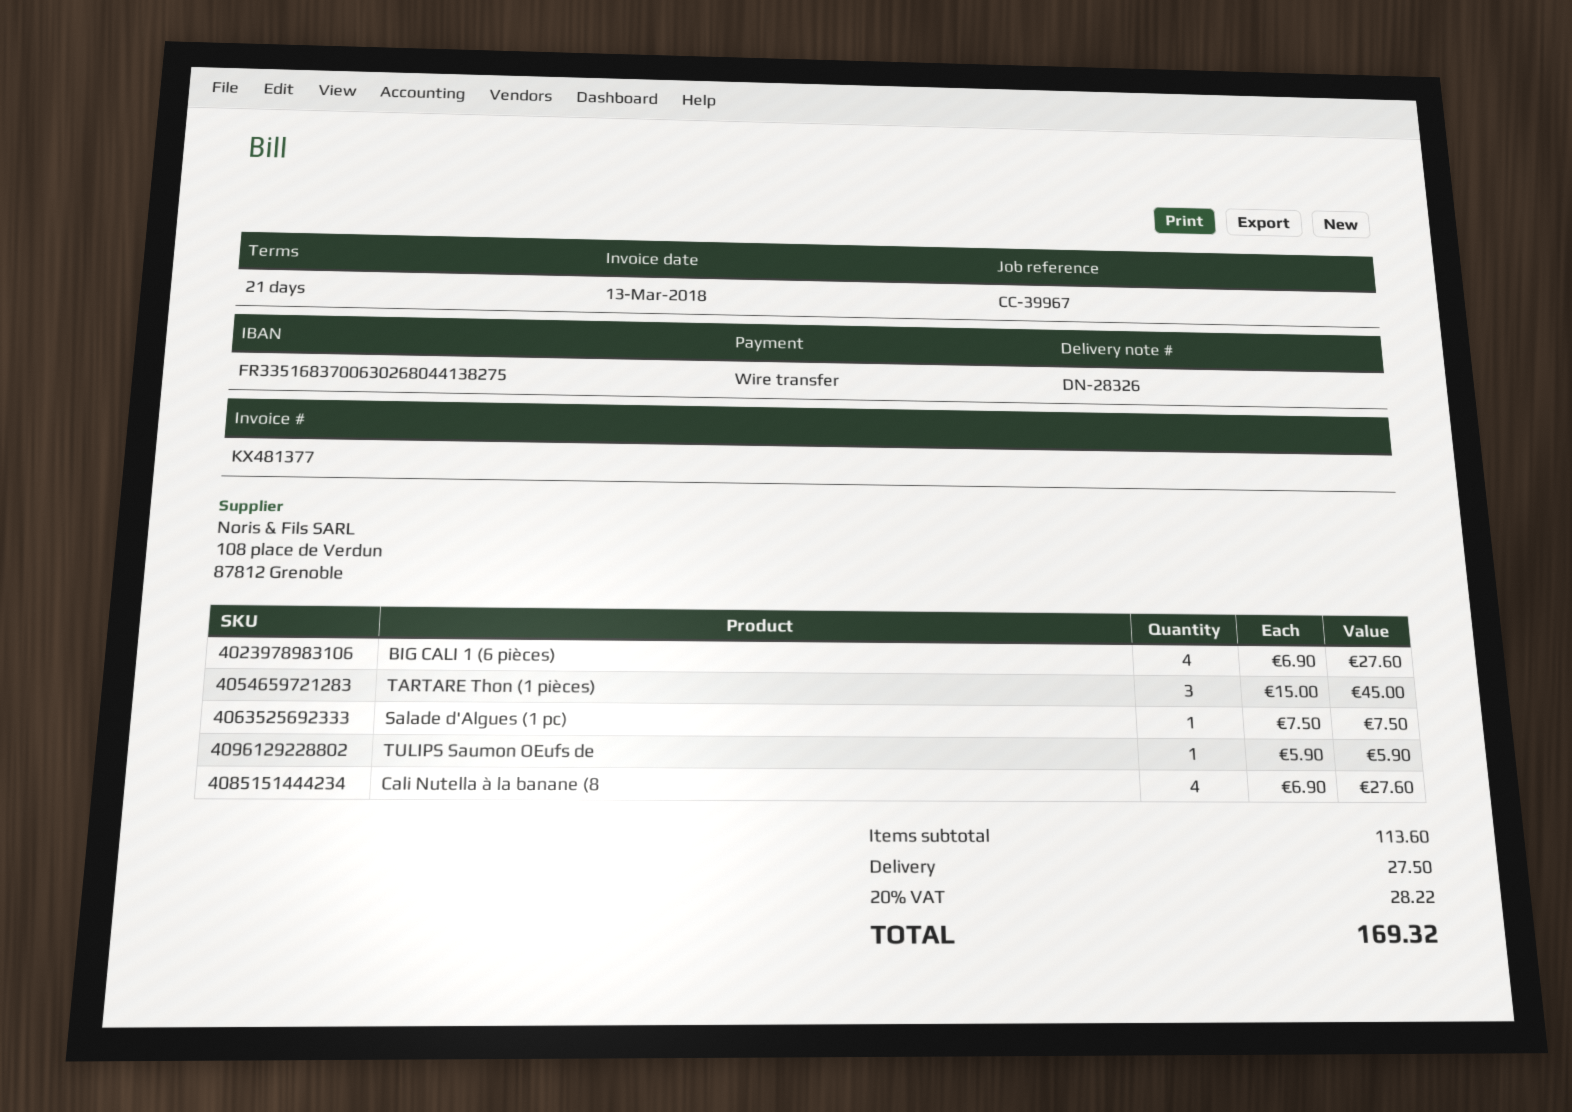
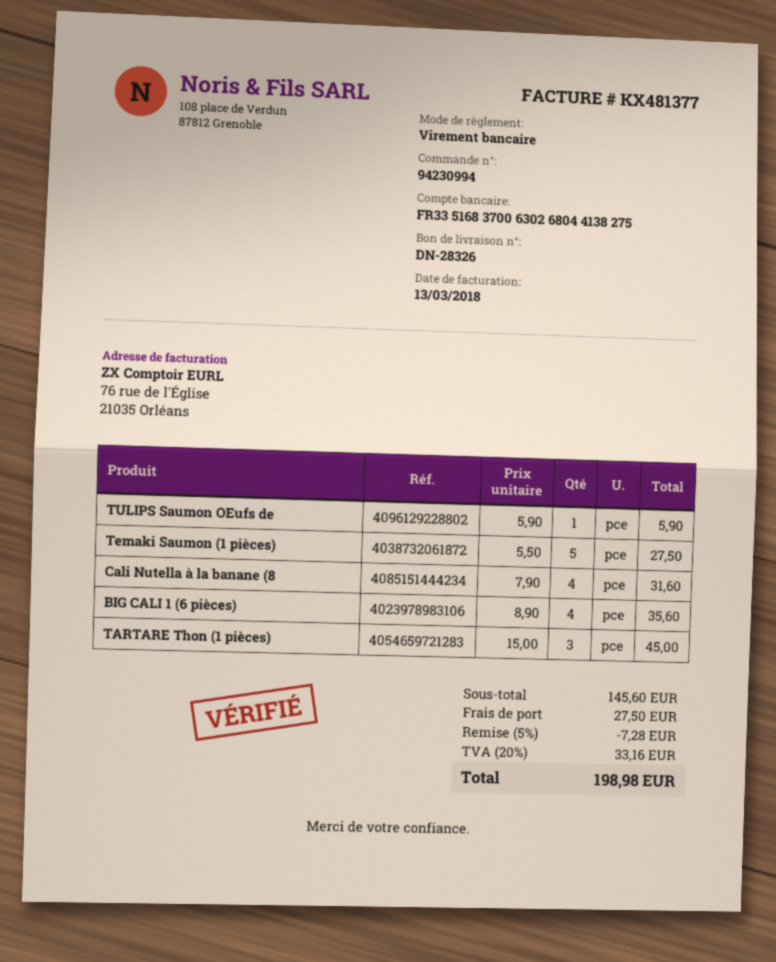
BIG CALI 1 (6 pièces): 4 x 6.90 = 27.60 -> 4 x 8.90 = 35.60
Salade d'Algues (1 pc): 1 x 7.50 = 7.50 -> none
Cali Nutella à la banane (8: 4 x 6.90 = 27.60 -> 4 x 7.90 = 31.60
Temaki Saumon (1 pièces): none -> 5 x 5.50 = 27.50
subtotal: 113.60 -> 145.60
discount: none -> 5% = 7.28
tax: 20% = 28.22 -> 20% = 33.16
total: 169.32 -> 198.98

